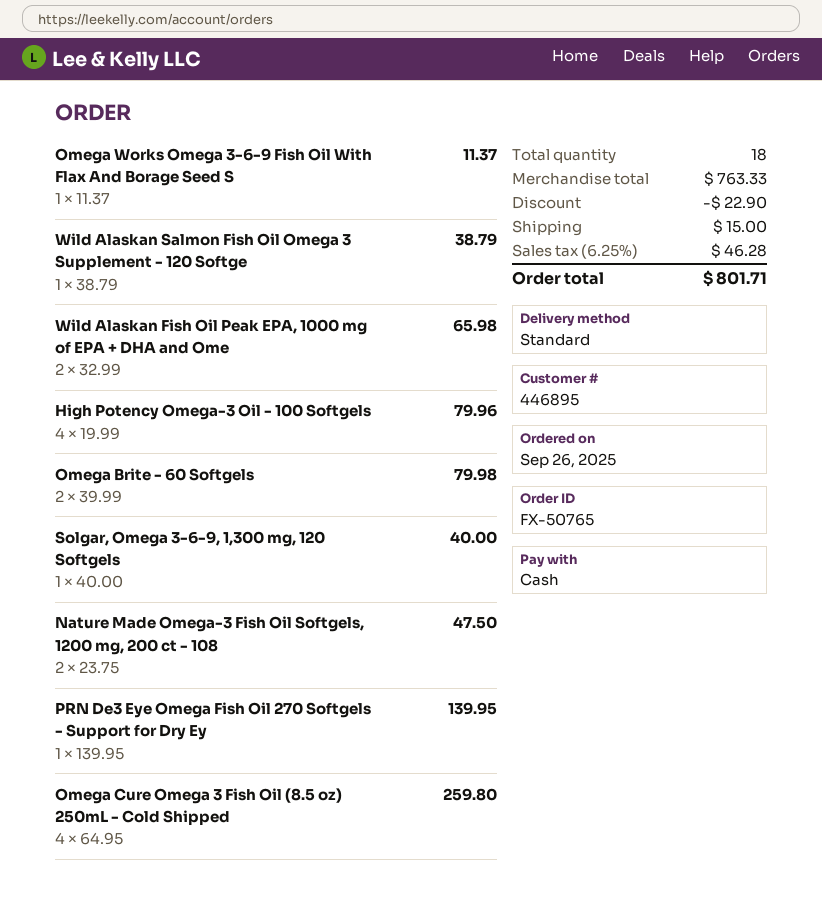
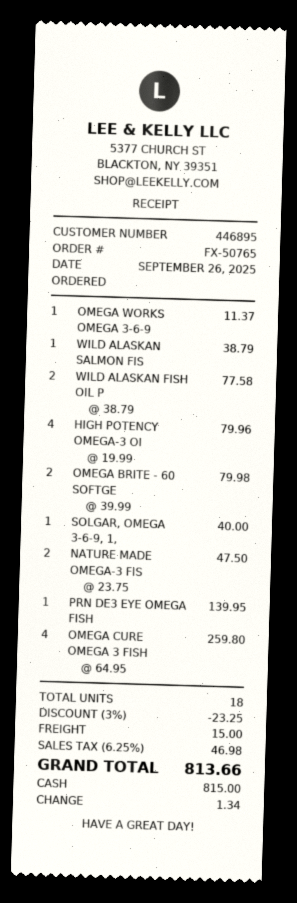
Wild Alaskan Fish Oil Peak EPA, 1000 mg of EPA + DHA and Ome: 2 x 32.99 = 65.98 -> 2 x 38.79 = 77.58
discount: 22.90 -> 23.25
tax: 6.25% = 46.28 -> 6.25% = 46.98
total: 801.71 -> 813.66

